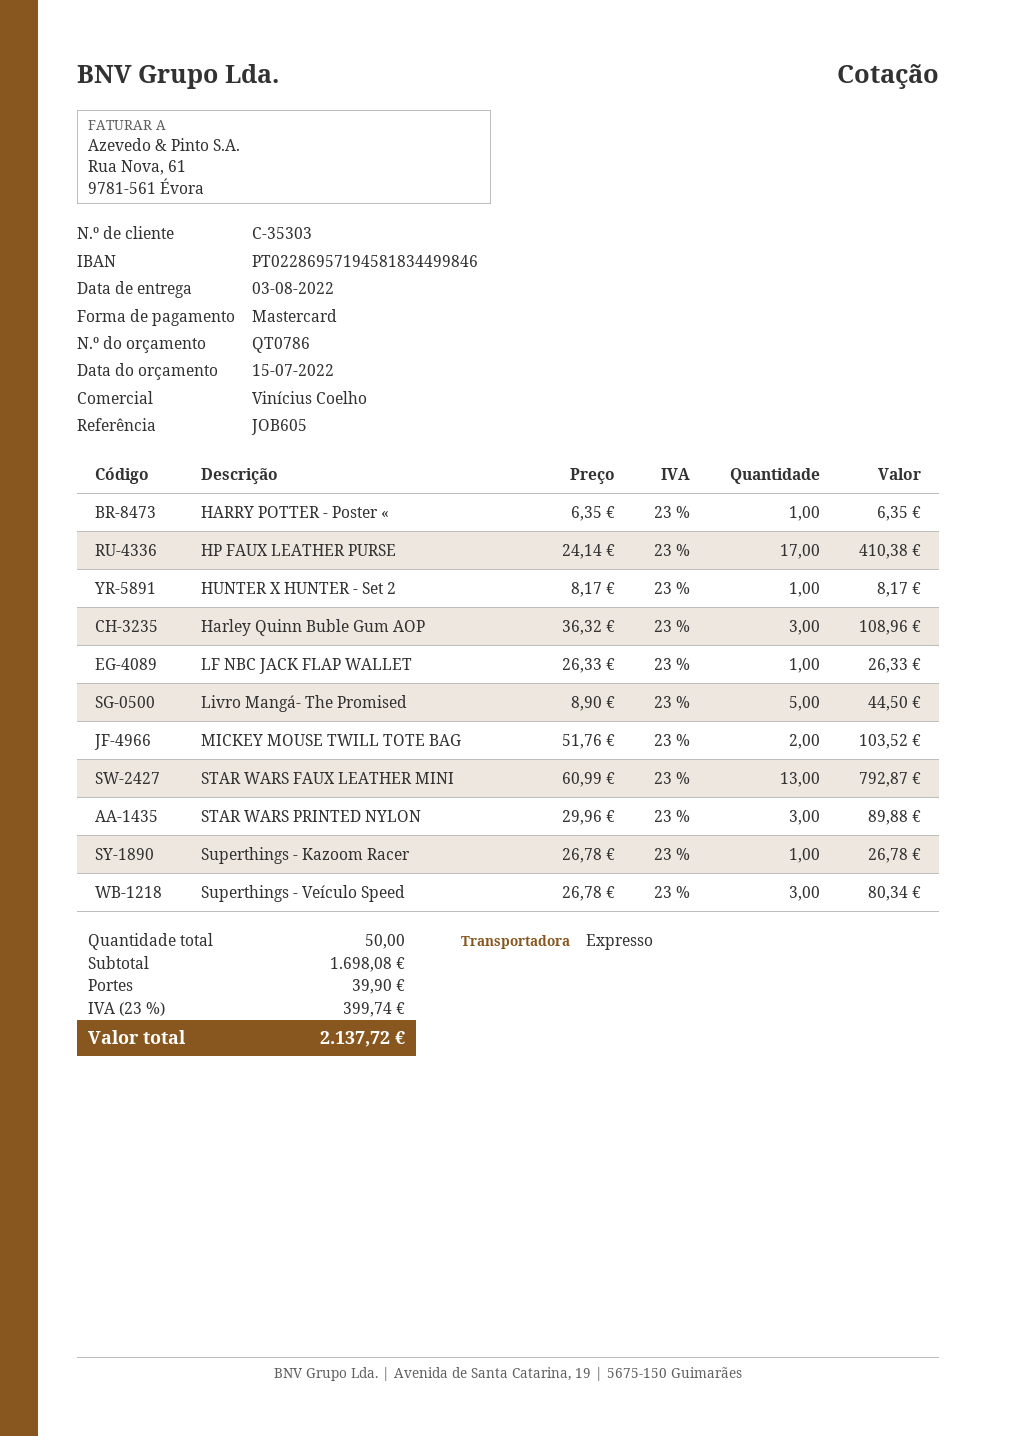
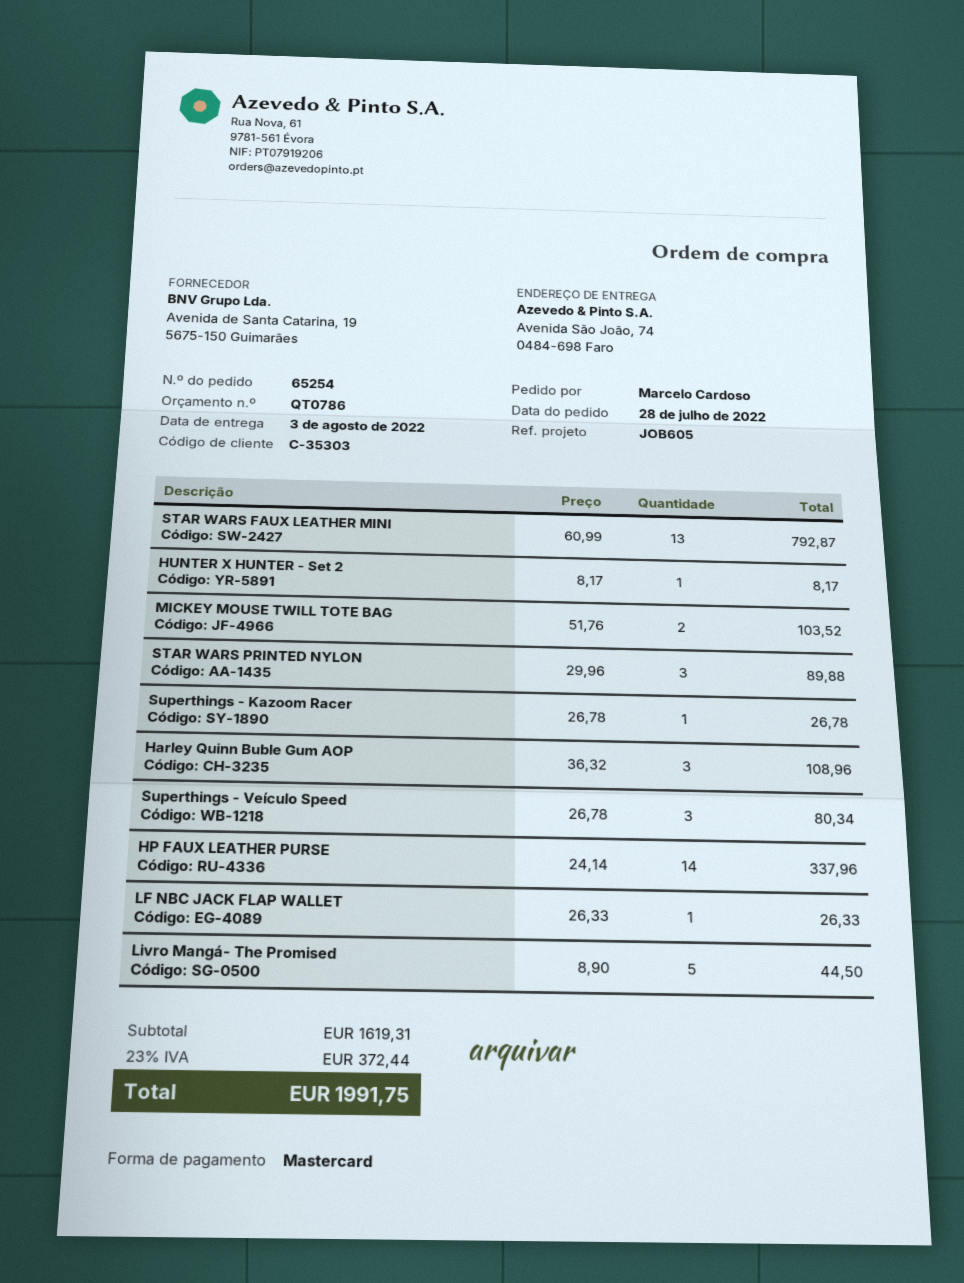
HARRY POTTER - Poster «: 1 x 6.35 = 6.35 -> none
HP FAUX LEATHER PURSE: 17 x 24.14 = 410.38 -> 14 x 24.14 = 337.96
subtotal: 1698.08 -> 1619.31
shipping: 39.90 -> none
tax: 23% = 399.74 -> 23% = 372.44
total: 2137.72 -> 1991.75

